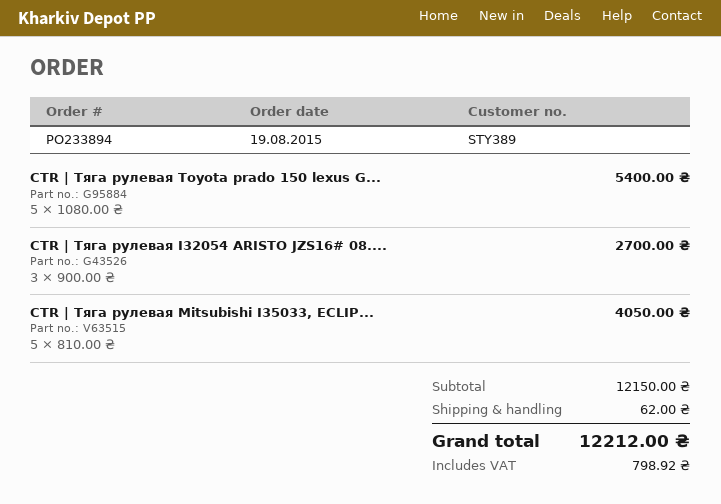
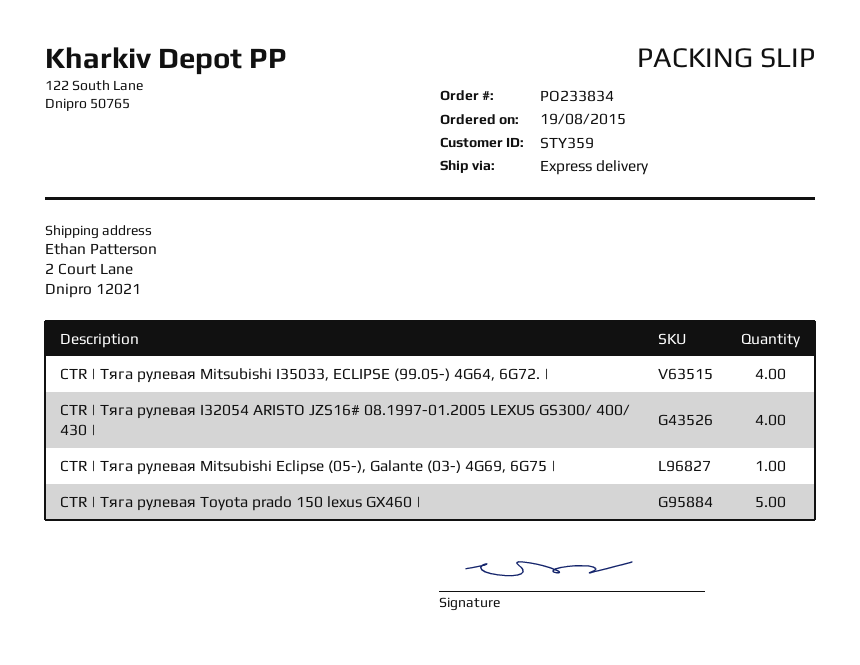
order number: PO233894 -> PO233834
customer number: STY389 -> STY359
CTR | Тяга рулевая I32054 ARISTO JZS16# 08....: 3 -> 4
CTR | Тяга рулевая Mitsubishi I35033, ECLIP...: 5 -> 4
CTR | Тяга рулевая Mitsubishi Eclipse (05-), Galante (03-) 4G69, 6G75 |: none -> 1

